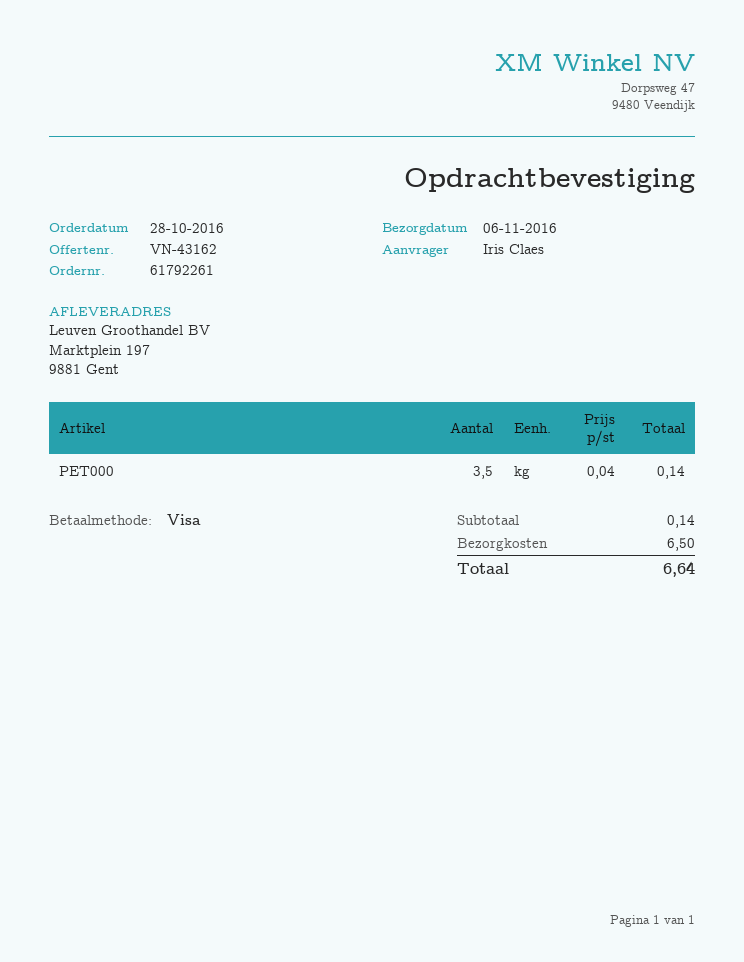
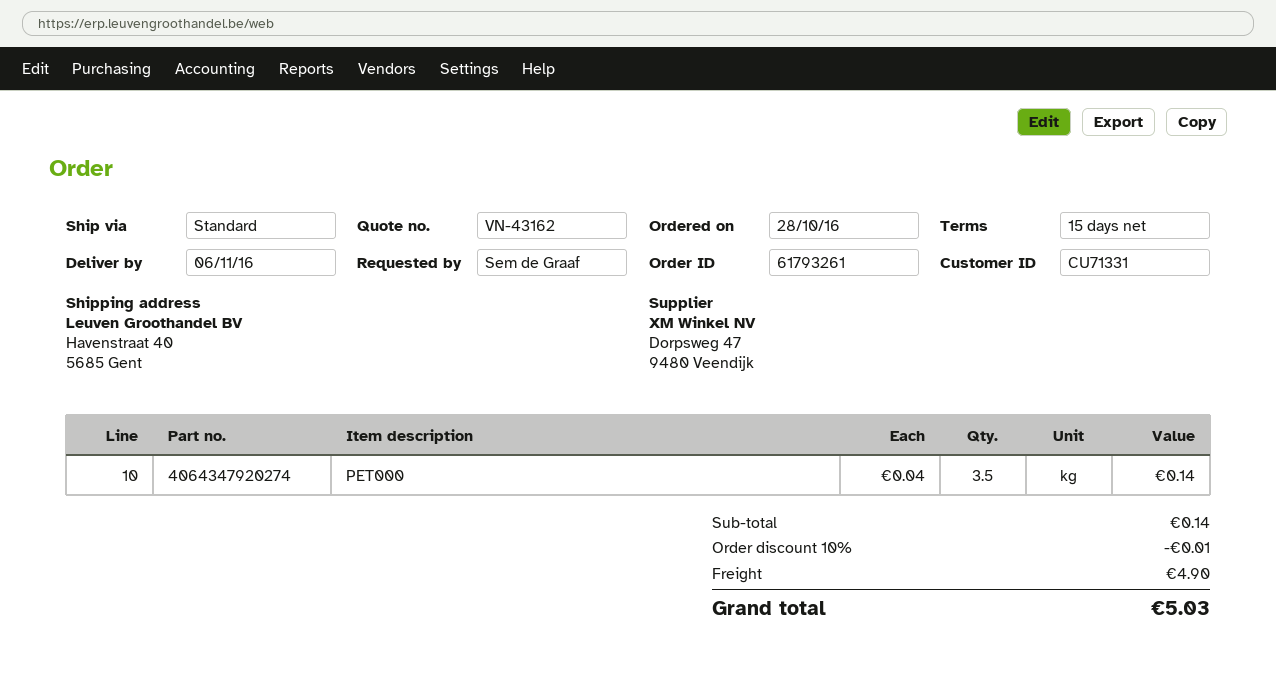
order number: 61792261 -> 61793261
ordered by: Iris Claes -> Sem de Graaf
ship to: Marktplein 197, 9881 Gent -> Havenstraat 40, 5685 Gent
discount: none -> 10% = 0.01
shipping: 6.50 -> 4.90
total: 6.64 -> 5.03

